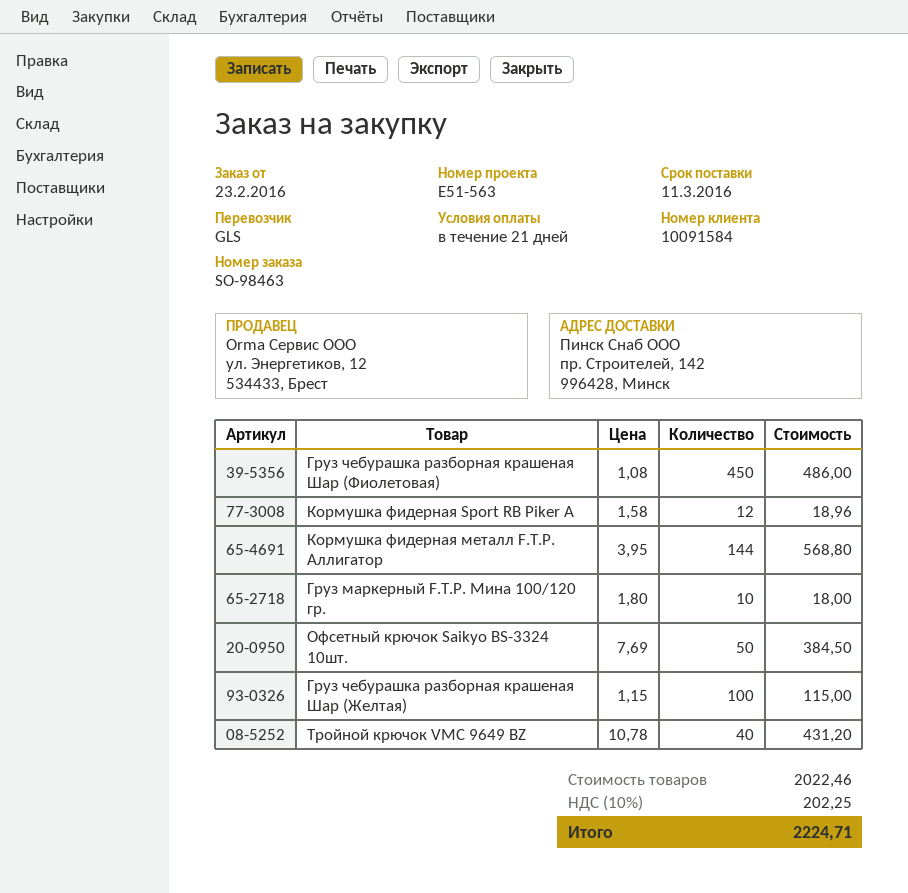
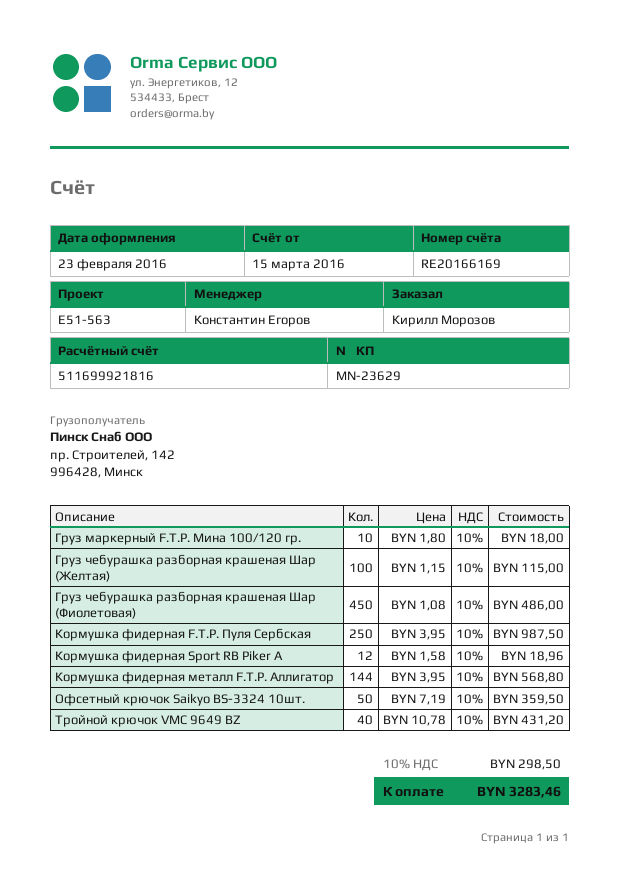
Офсетный крючок Saikyo BS-3324 10шт.: 50 x 7.69 = 384.50 -> 50 x 7.19 = 359.50
Кормушка фидерная F.T.P. Пуля Сербская: none -> 250 x 3.95 = 987.50
tax: 10% = 202.25 -> 10% = 298.50
total: 2224.71 -> 3283.46

